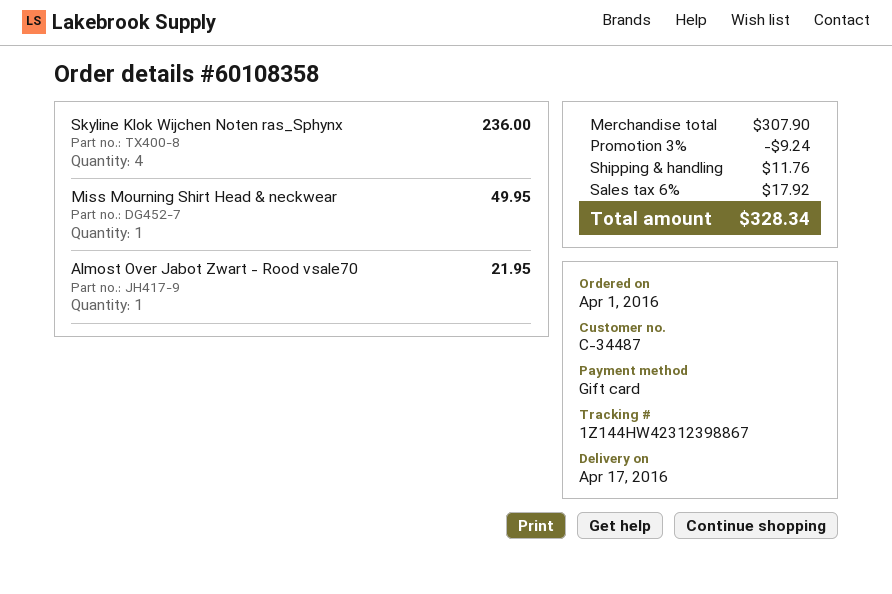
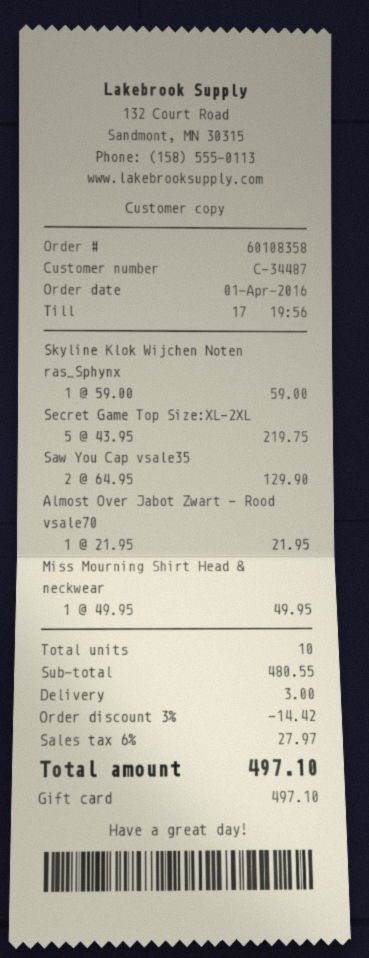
Skyline Klok Wijchen Noten ras_Sphynx: 4 for 236.00 -> 1 for 59.00
Secret Game Top Size:XL-2XL: none -> 5 for 219.75
Saw You Cap vsale35: none -> 2 for 129.90
subtotal: 307.90 -> 480.55
discount: 3% = 9.24 -> 3% = 14.42
shipping: 11.76 -> 3.00
tax: 6% = 17.92 -> 6% = 27.97
total: 328.34 -> 497.10

